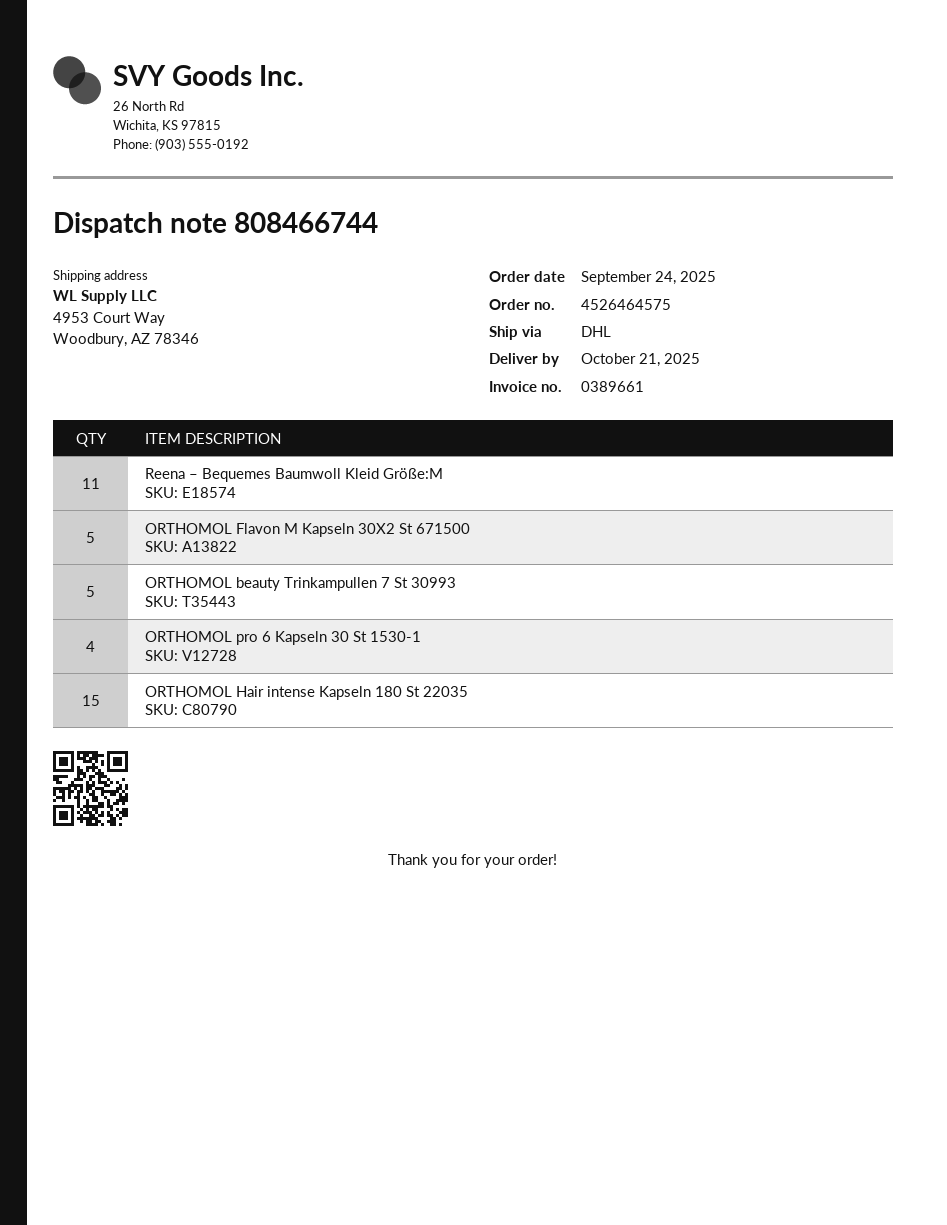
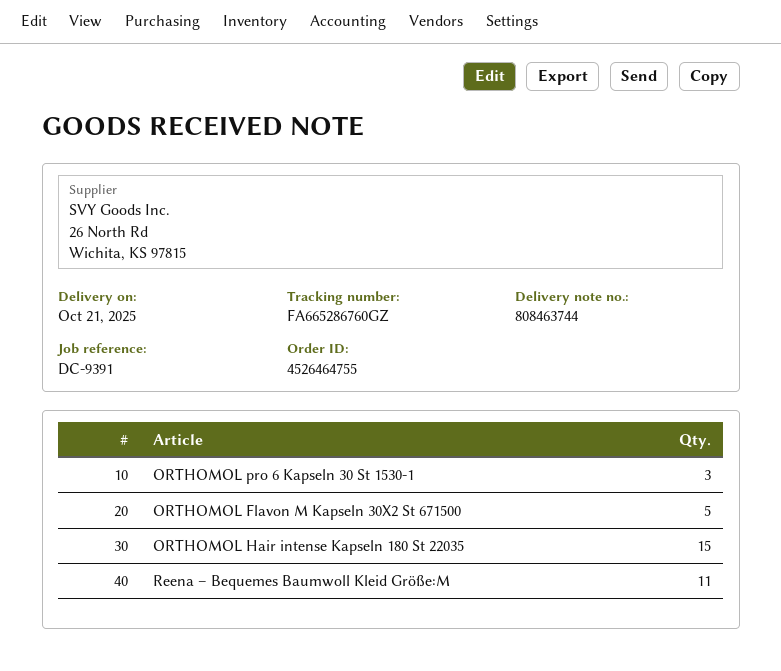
order number: 4526464575 -> 4526464755
delivery note number: 808466744 -> 808463744
ORTHOMOL beauty Trinkampullen 7 St 30993: 5 -> none
ORTHOMOL pro 6 Kapseln 30 St 1530-1: 4 -> 3

